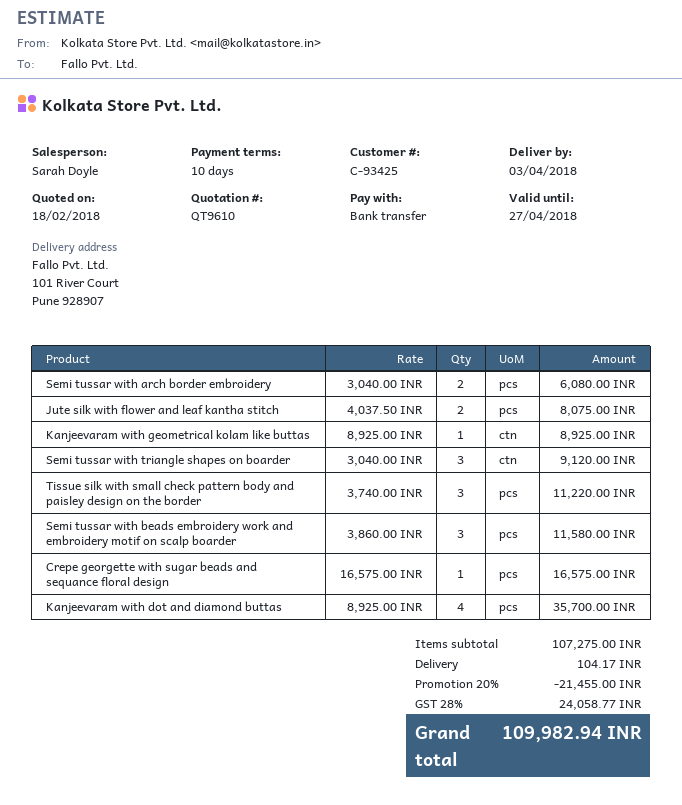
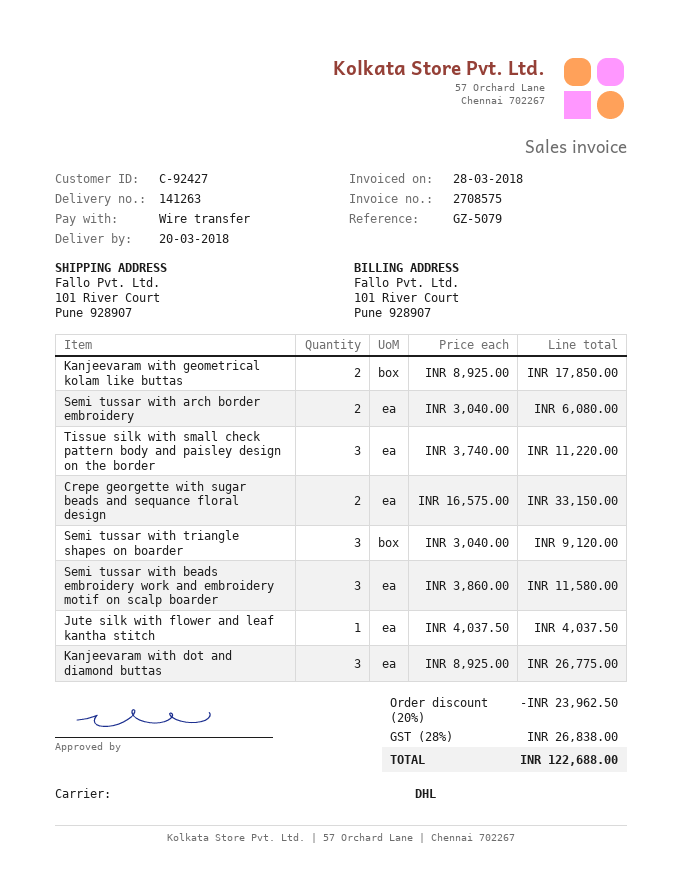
delivery date: 2018-04-03 -> 2018-03-20
customer number: C-93425 -> C-92427
Jute silk with flower and leaf kantha stitch: 2 x 4037.50 = 8075.00 -> 1 x 4037.50 = 4037.50
Kanjeevaram with geometrical kolam like buttas: 1 x 8925.00 = 8925.00 -> 2 x 8925.00 = 17850.00
Crepe georgette with sugar beads and sequance floral design: 1 x 16575.00 = 16575.00 -> 2 x 16575.00 = 33150.00
Kanjeevaram with dot and diamond buttas: 4 x 8925.00 = 35700.00 -> 3 x 8925.00 = 26775.00
discount: 20% = 21455.00 -> 20% = 23962.50
shipping: 104.17 -> none
tax: 28% = 24058.77 -> 28% = 26838.00
total: 109982.94 -> 122688.00

